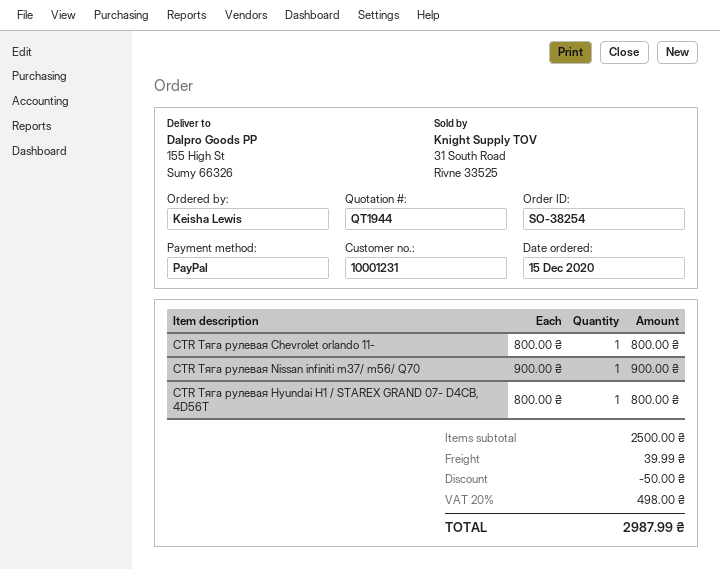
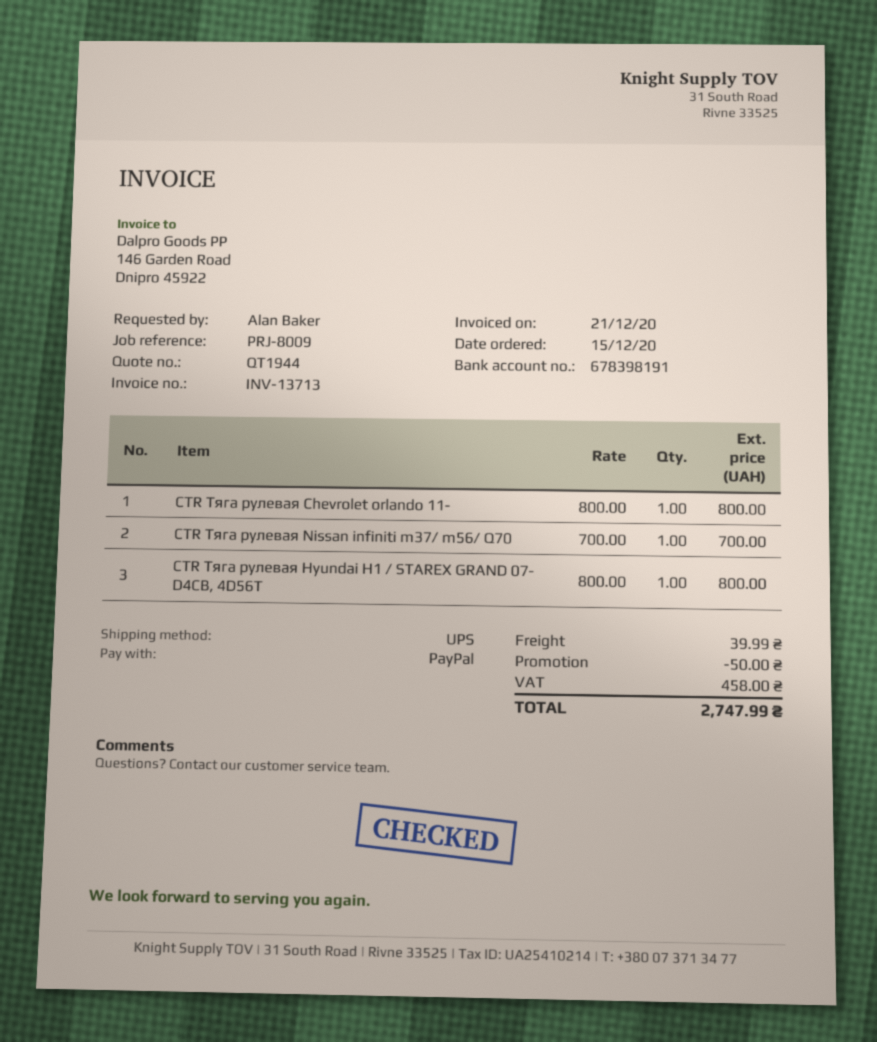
ordered by: Keisha Lewis -> Alan Baker
CTR Тяга рулевая Nissan infiniti m37/ m56/ Q70: 1 x 900.00 = 900.00 -> 1 x 700.00 = 700.00
tax: 498.00 -> 458.00
total: 2987.99 -> 2747.99

